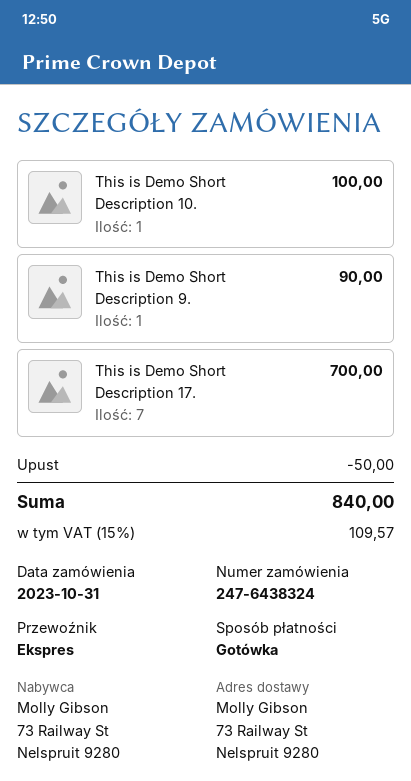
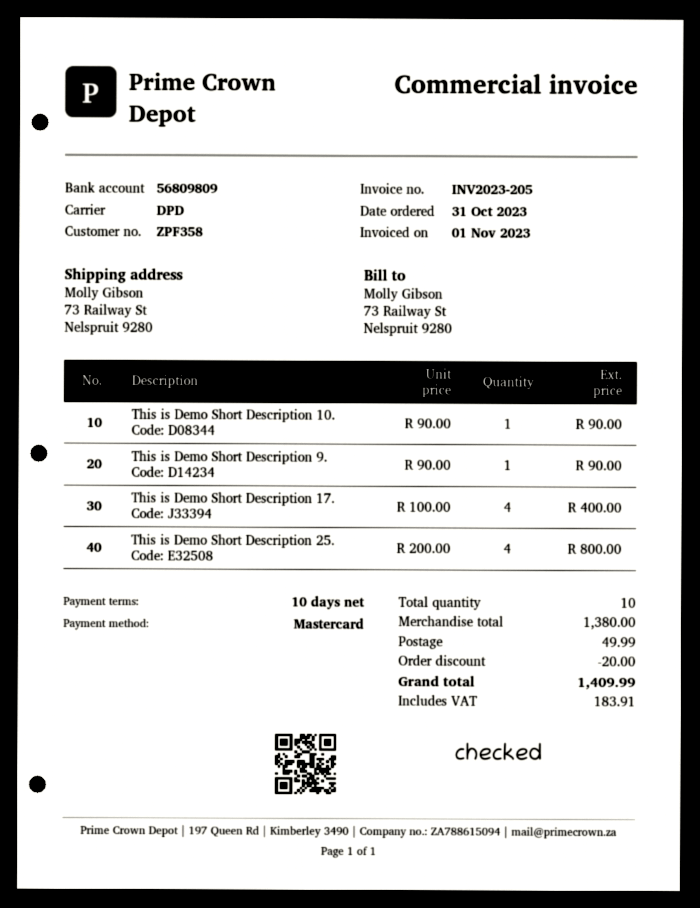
payment method: cash -> Mastercard
shipping method: express -> DPD
This is Demo Short Description 10.: 1 for 100.00 -> 1 for 90.00
This is Demo Short Description 17.: 7 for 700.00 -> 4 for 400.00
This is Demo Short Description 25.: none -> 4 for 800.00
discount: 50.00 -> 20.00
shipping: none -> 49.99
tax: 109.57 -> 183.91
total: 840.00 -> 1409.99

